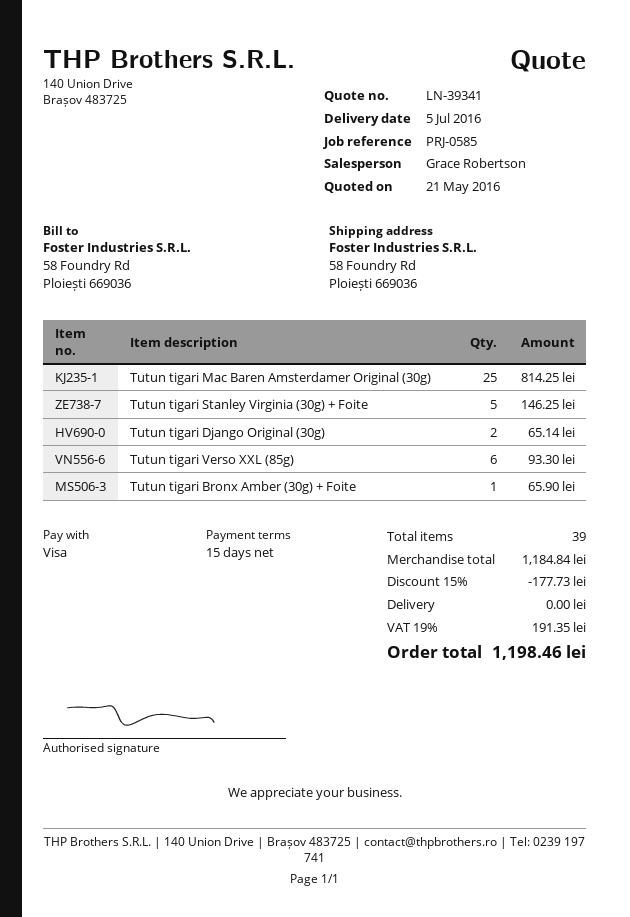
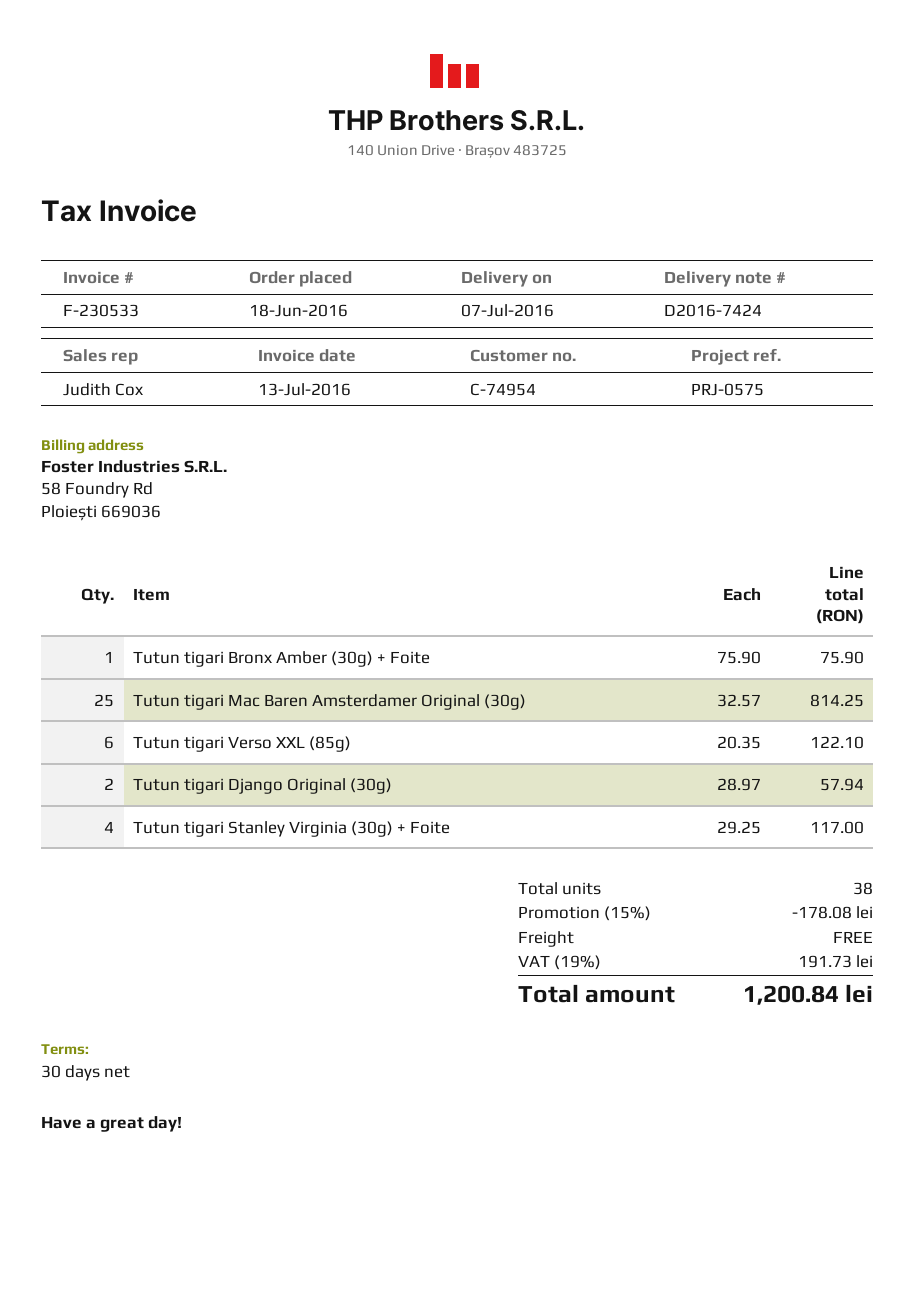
delivery date: 2016-07-05 -> 2016-07-07
payment terms: 15 days -> 30 days
reference: PRJ-0585 -> PRJ-0575
sales rep: Grace Robertson -> Judith Cox
Tutun tigari Stanley Virginia (30g) + Foite: 5 for 146.25 -> 4 for 117.00
Tutun tigari Django Original (30g): 2 for 65.14 -> 2 for 57.94
Tutun tigari Verso XXL (85g): 6 for 93.30 -> 6 for 122.10
Tutun tigari Bronx Amber (30g) + Foite: 1 for 65.90 -> 1 for 75.90
total quantity: 39 -> 38
discount: 15% = 177.73 -> 15% = 178.08
tax: 19% = 191.35 -> 19% = 191.73
total: 1198.46 -> 1200.84

